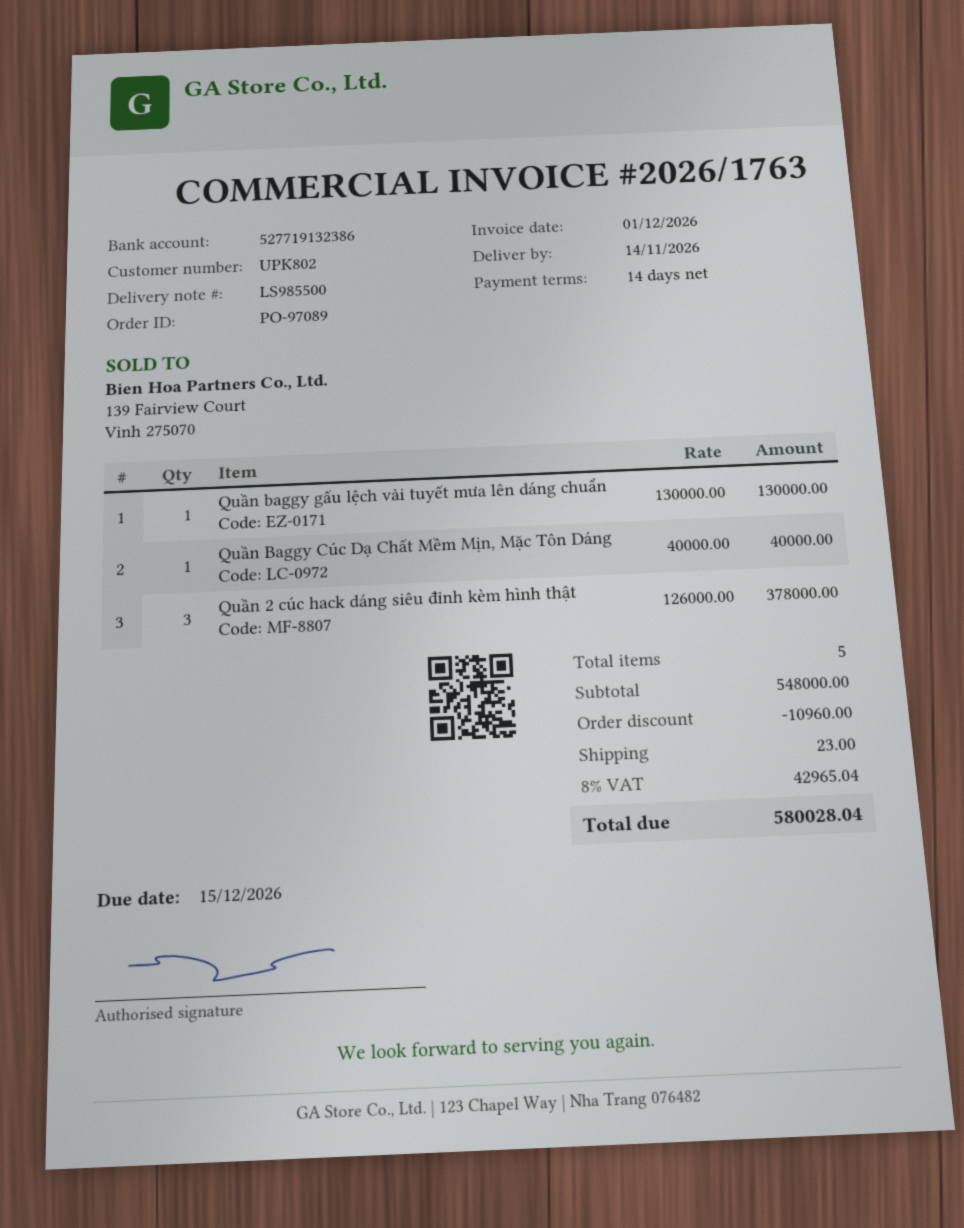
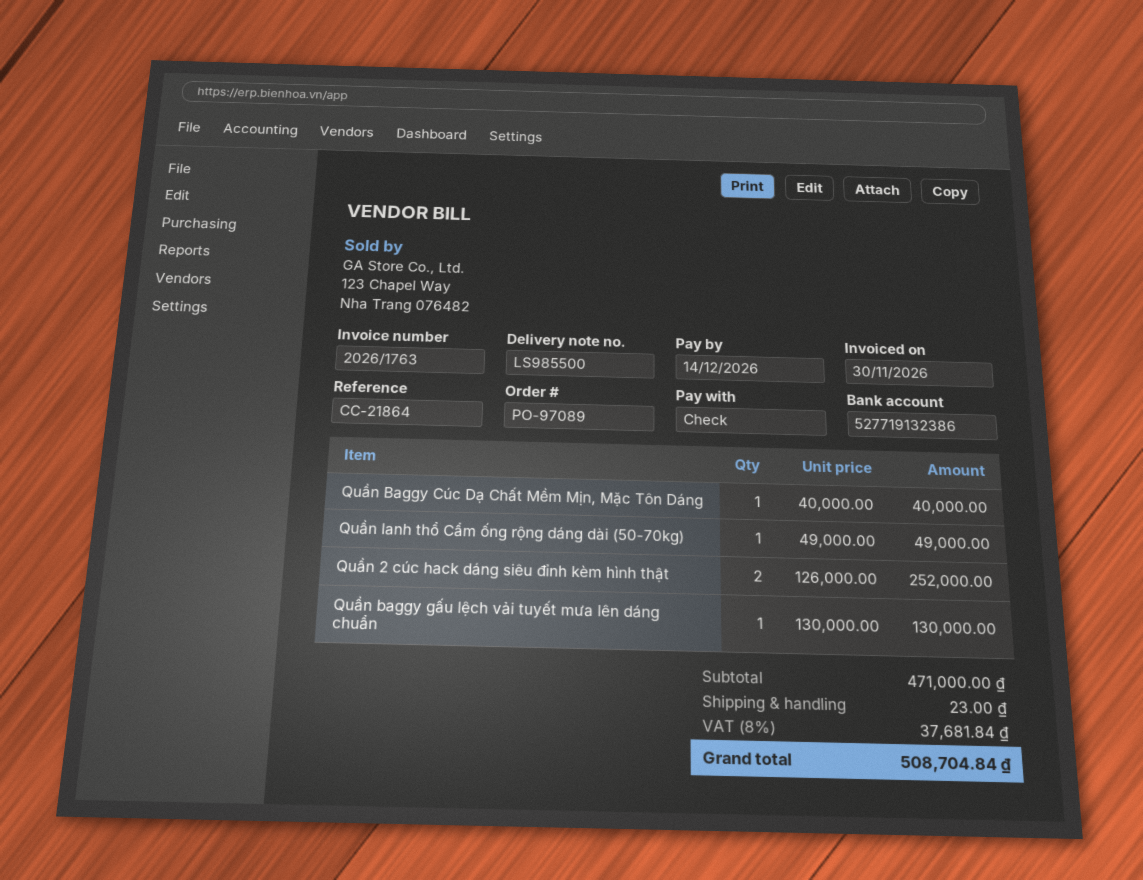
invoice date: 2026-12-01 -> 2026-11-30
due date: 2026-12-15 -> 2026-12-14
Quần 2 cúc hack dáng siêu đỉnh kèm hình thật: 3 x 126000.00 = 378000.00 -> 2 x 126000.00 = 252000.00
Quần lanh thổ Cẩm ống rộng dáng dài (50-70kg): none -> 1 x 49000.00 = 49000.00
subtotal: 548000.00 -> 471000.00
discount: 10960.00 -> none
tax: 8% = 42965.04 -> 8% = 37681.84
total: 580028.04 -> 508704.84

